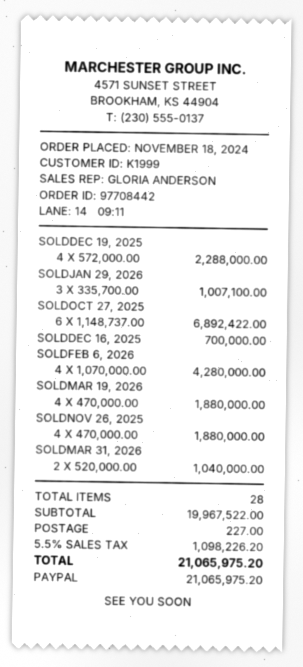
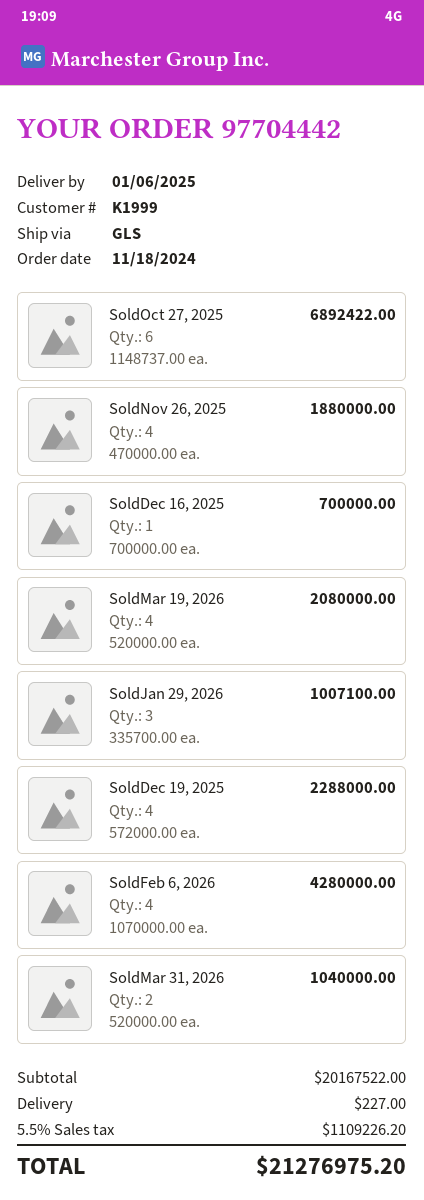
order number: 97708442 -> 97704442
SOLDMAR 19, 2026: 4 x 470000.00 = 1880000.00 -> 4 x 520000.00 = 2080000.00
subtotal: 19967522.00 -> 20167522.00
tax: 5.5% = 1098226.20 -> 5.5% = 1109226.20
total: 21065975.20 -> 21276975.20

